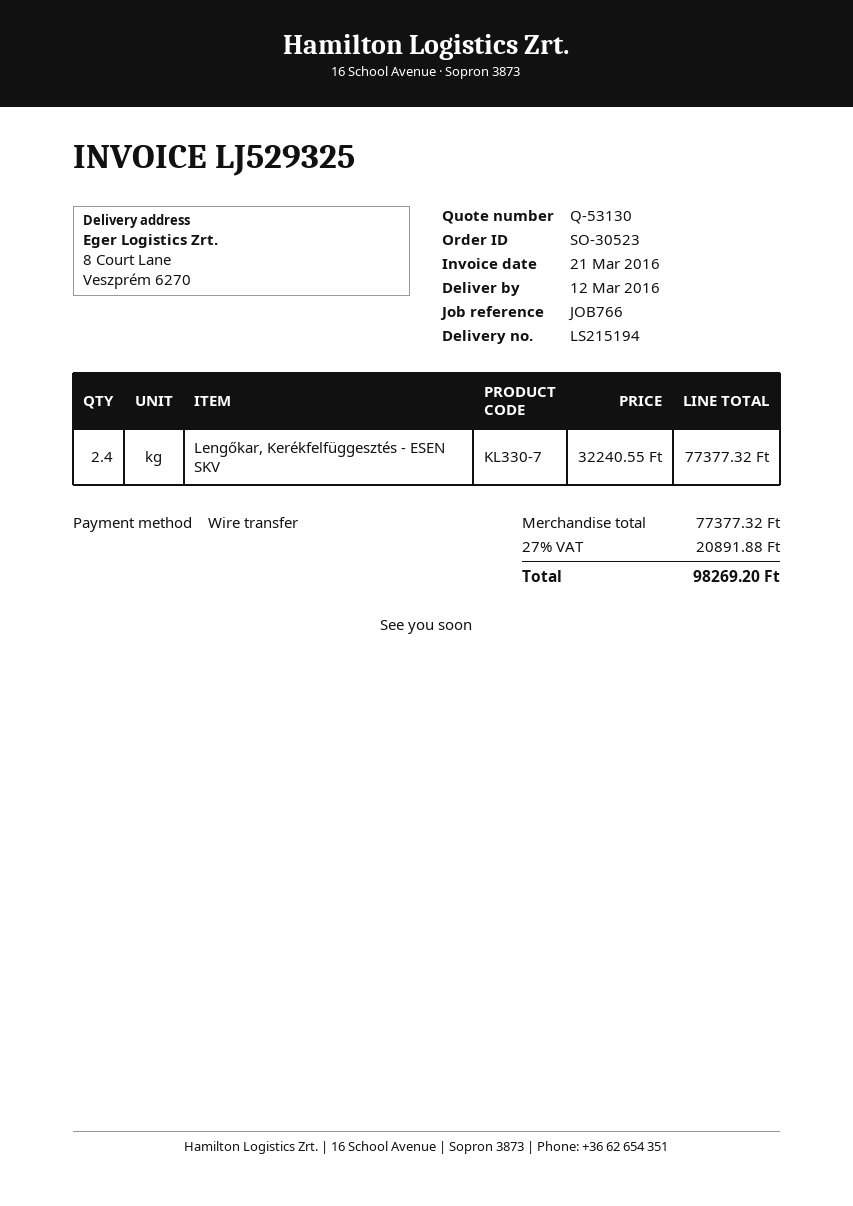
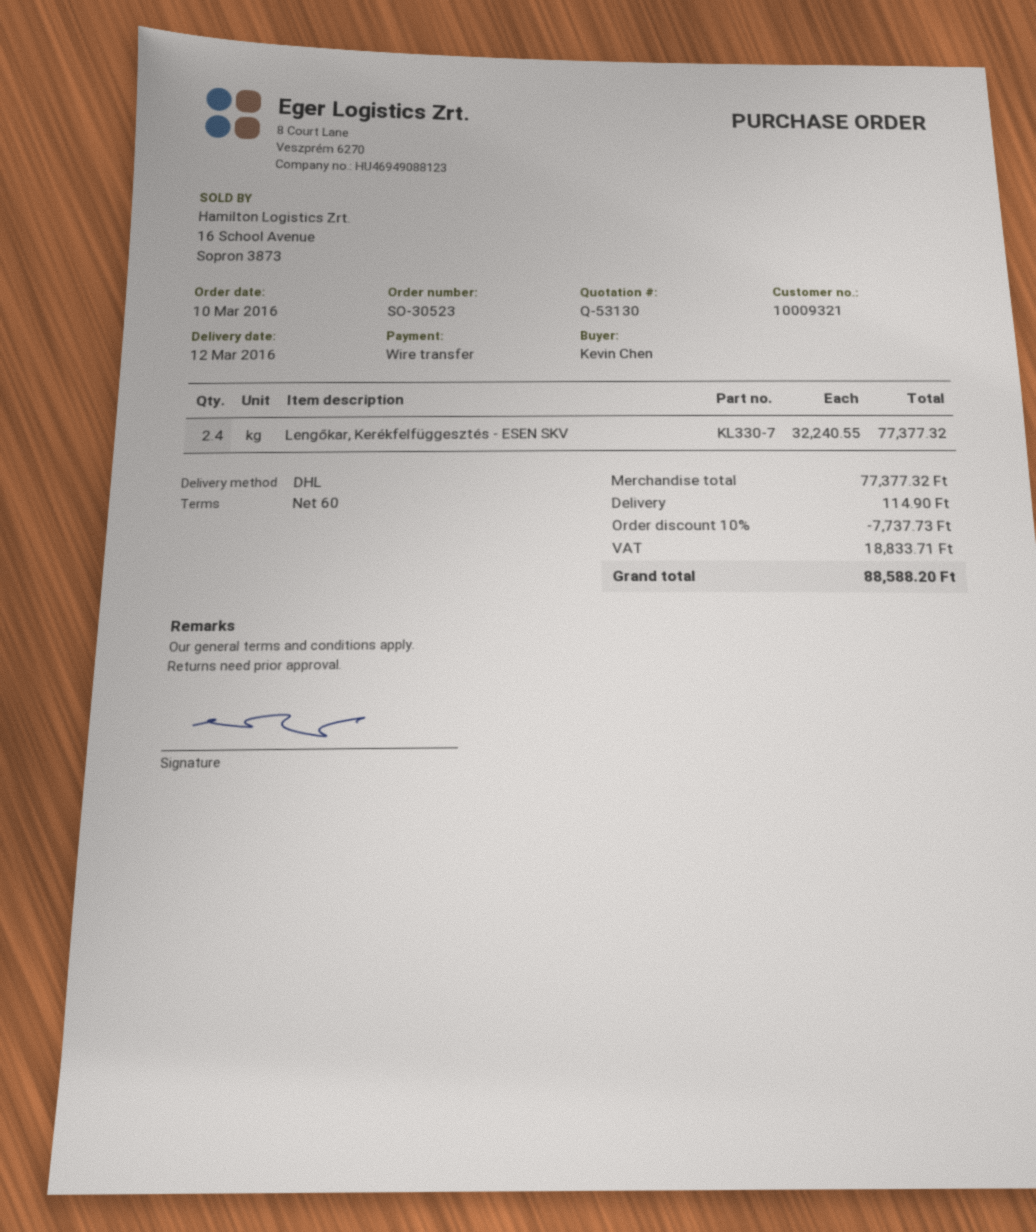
discount: none -> 10% = 7737.73
shipping: none -> 114.90
tax: 20891.88 -> 18833.71
total: 98269.20 -> 88588.20

